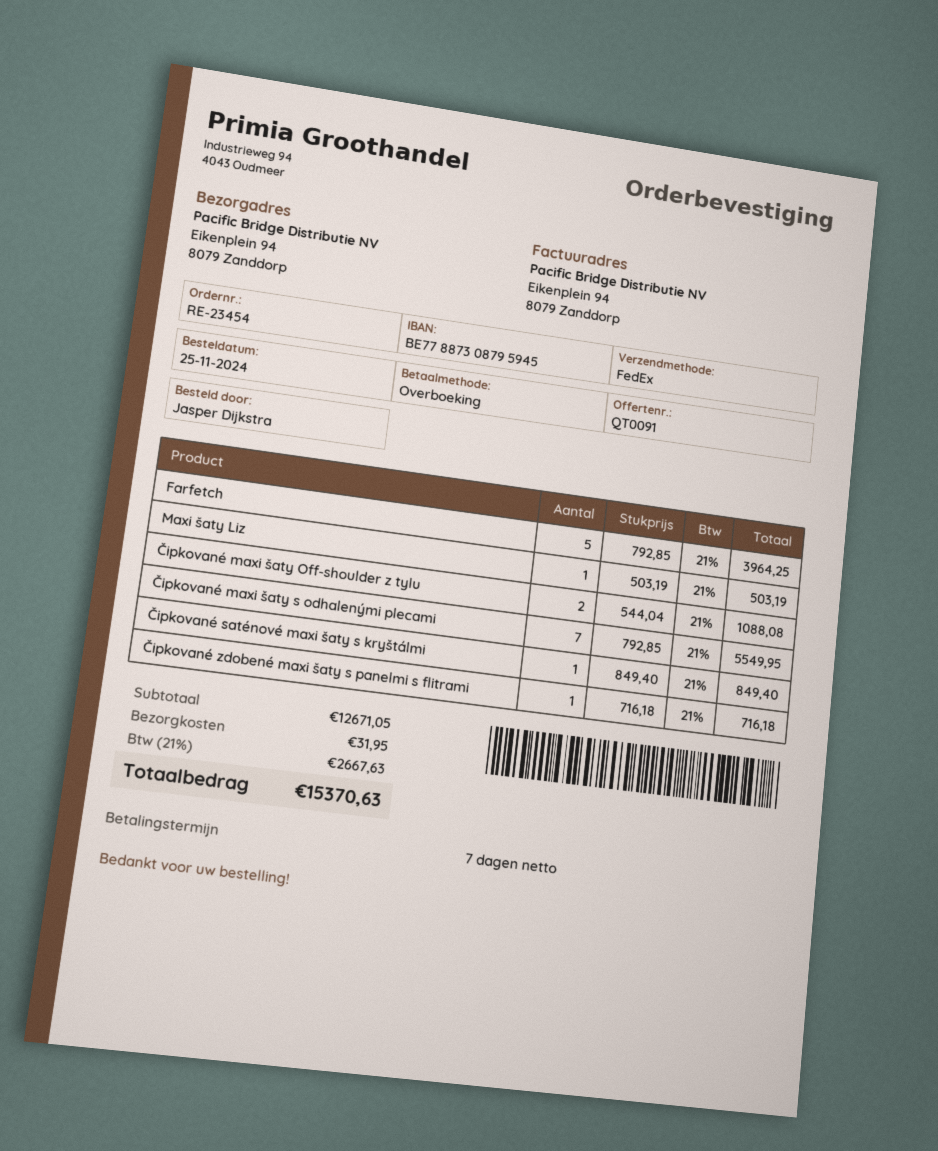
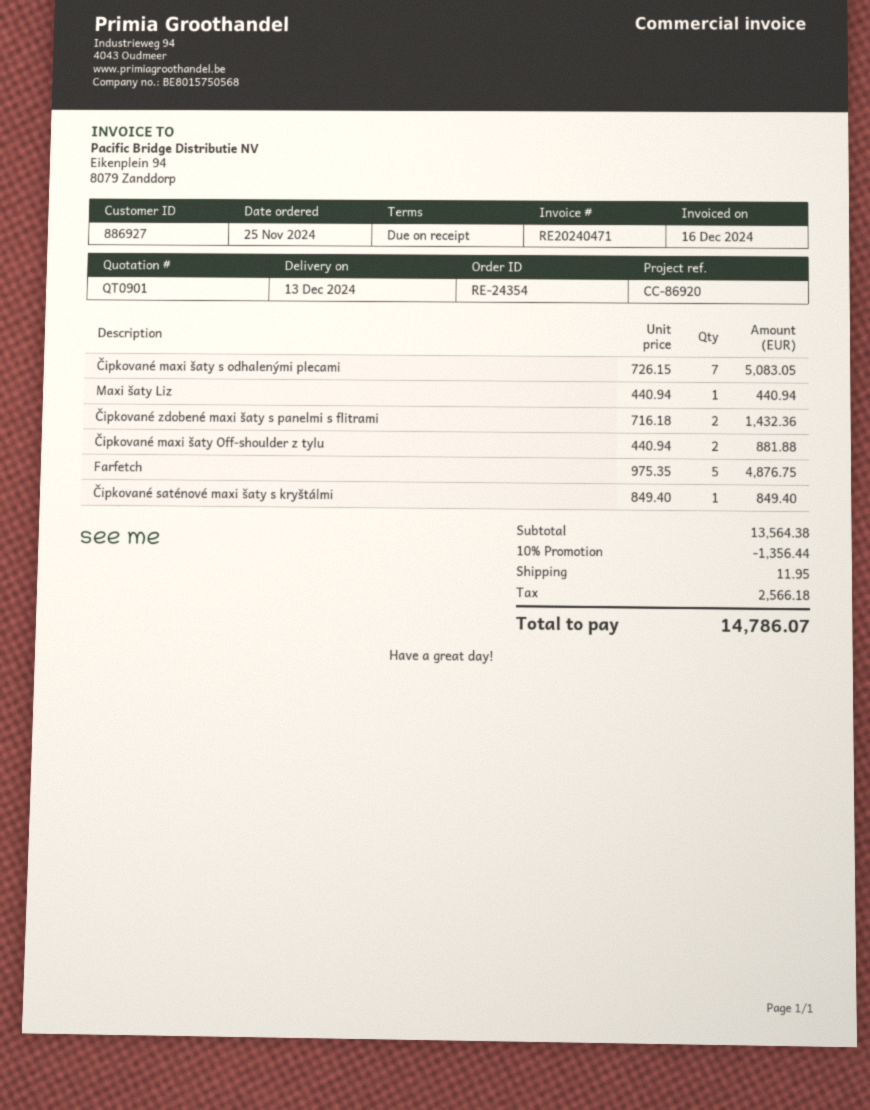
quote number: QT0091 -> QT0901
order number: RE-23454 -> RE-24354
payment terms: 7 days -> on receipt
Farfetch: 5 x 792.85 = 3964.25 -> 5 x 975.35 = 4876.75
Maxi šaty Liz: 1 x 503.19 = 503.19 -> 1 x 440.94 = 440.94
Čipkované maxi šaty Off-shoulder z tylu: 2 x 544.04 = 1088.08 -> 2 x 440.94 = 881.88
Čipkované maxi šaty s odhalenými plecami: 7 x 792.85 = 5549.95 -> 7 x 726.15 = 5083.05
Čipkované zdobené maxi šaty s panelmi s flitrami: 1 x 716.18 = 716.18 -> 2 x 716.18 = 1432.36
subtotal: 12671.05 -> 13564.38
discount: none -> 10% = 1356.44
shipping: 31.95 -> 11.95
tax: 2667.63 -> 2566.18
total: 15370.63 -> 14786.07

